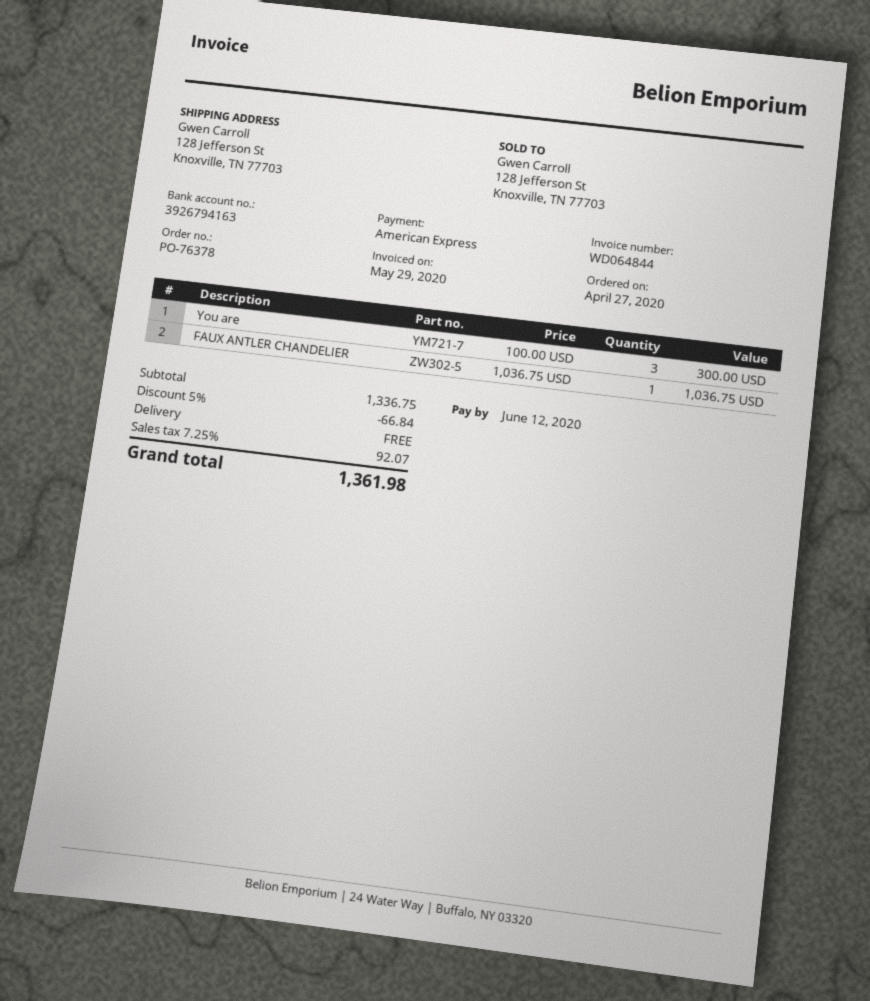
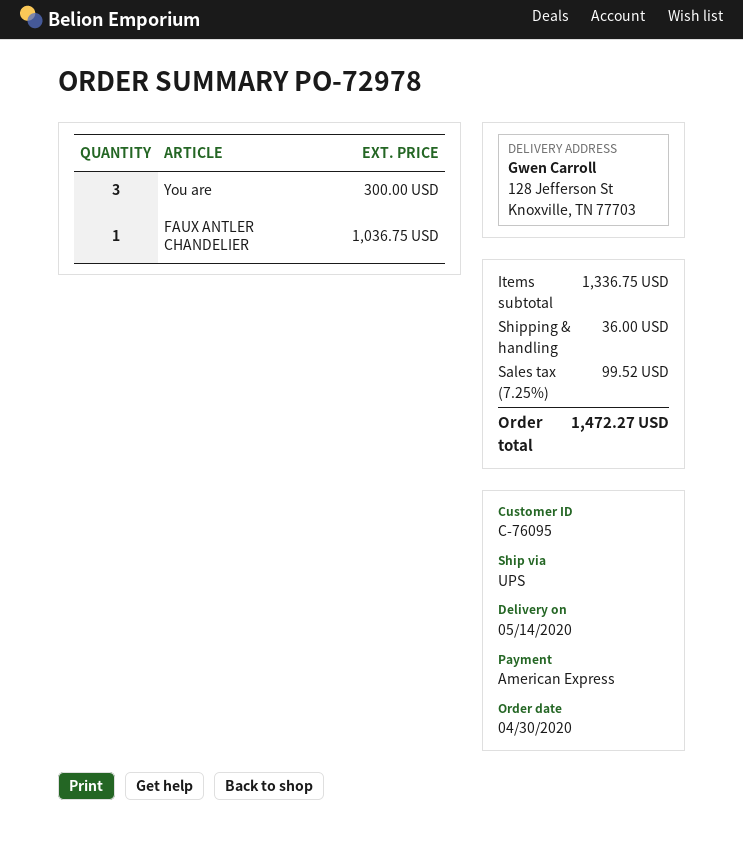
order number: PO-76378 -> PO-72978
order date: 2020-04-27 -> 2020-04-30
discount: 5% = 66.84 -> none
shipping: 0.00 -> 36.00
tax: 7.25% = 92.07 -> 7.25% = 99.52
total: 1361.98 -> 1472.27

